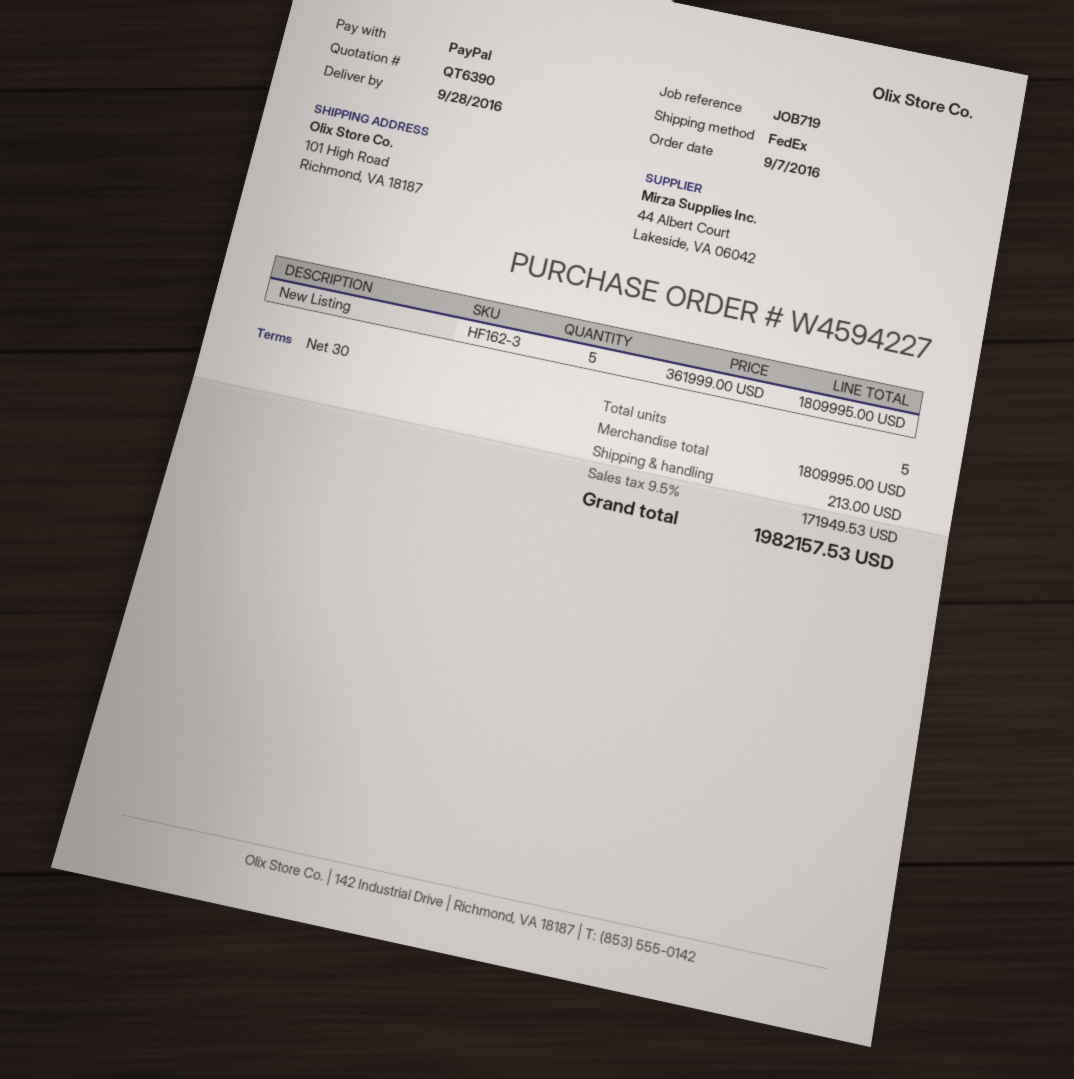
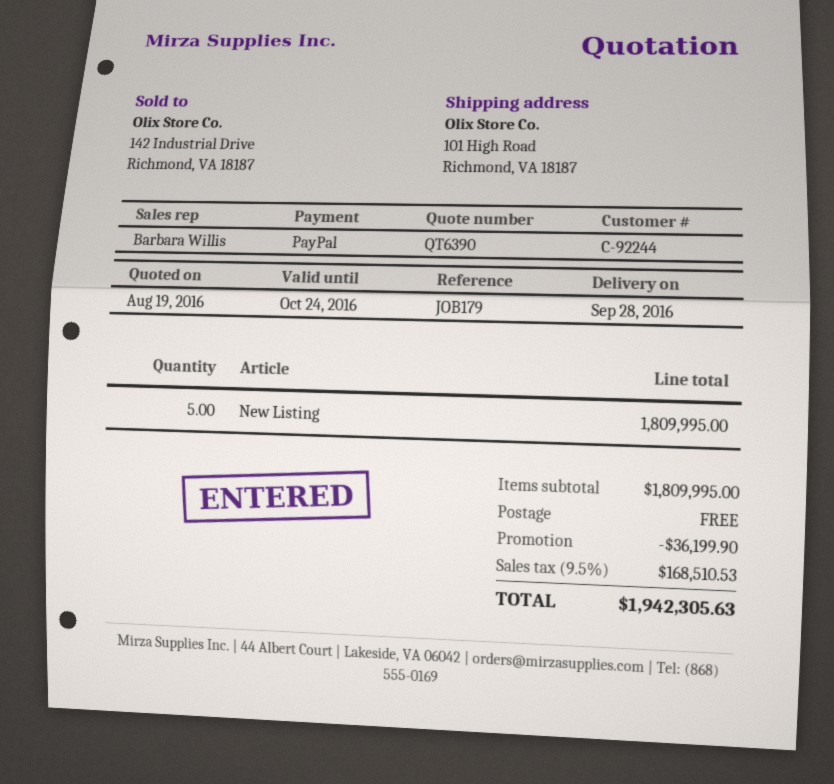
reference: JOB719 -> JOB179
discount: none -> 36199.90
shipping: 213.00 -> 0.00
tax: 9.5% = 171949.53 -> 9.5% = 168510.53
total: 1982157.53 -> 1942305.63

